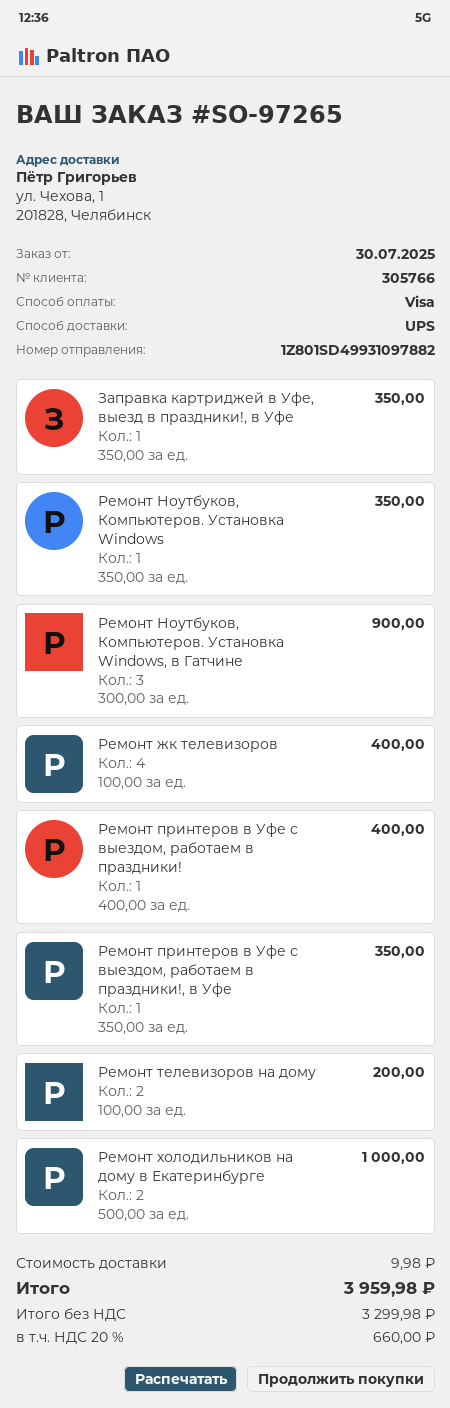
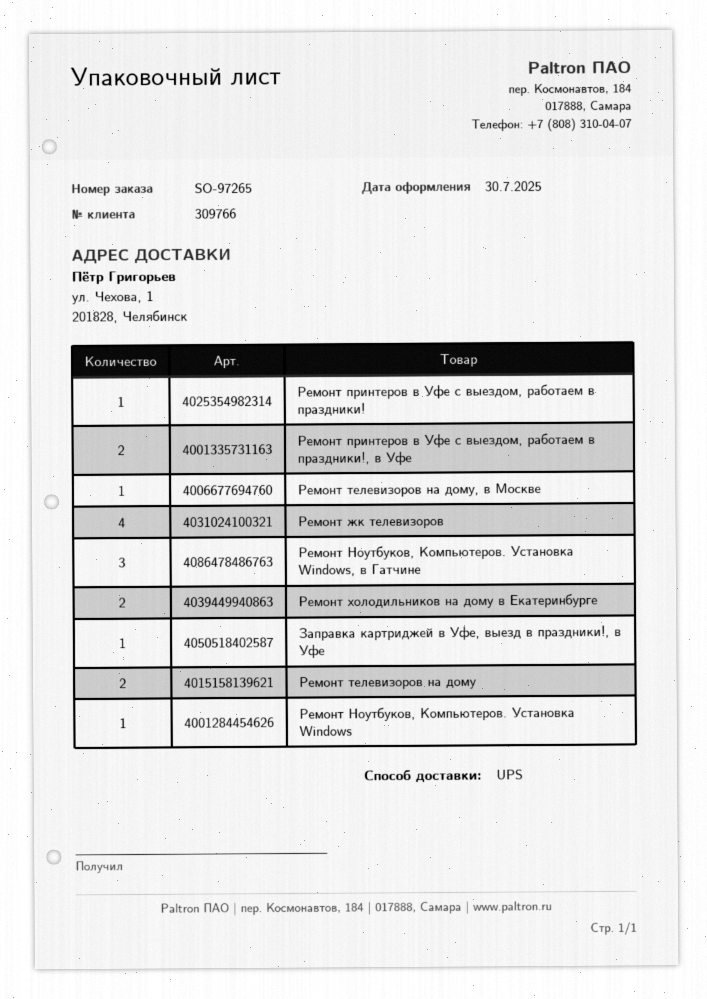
customer number: 305766 -> 309766
Ремонт принтеров в Уфе с выездом, работаем в праздники!, в Уфе: 1 -> 2
Ремонт телевизоров на дому, в Москве: none -> 1

